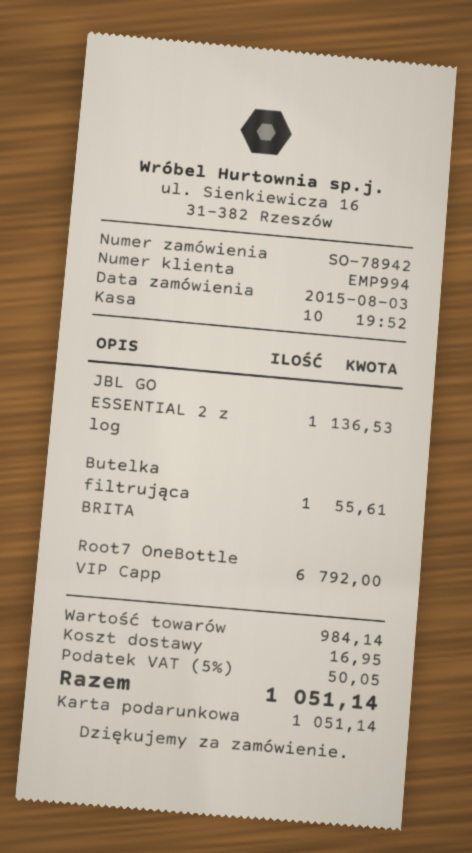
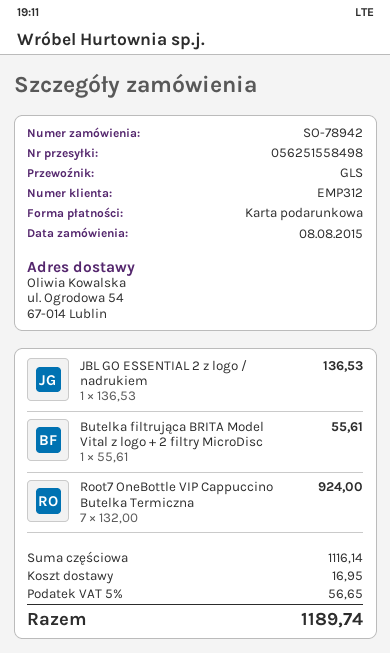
order date: 2015-08-03 -> 2015-08-08
customer number: EMP994 -> EMP312
Root7 OneBottle VIP Capp: 6 for 792.00 -> 7 for 924.00
subtotal: 984.14 -> 1116.14
tax: 5% = 50.05 -> 5% = 56.65
total: 1051.14 -> 1189.74

